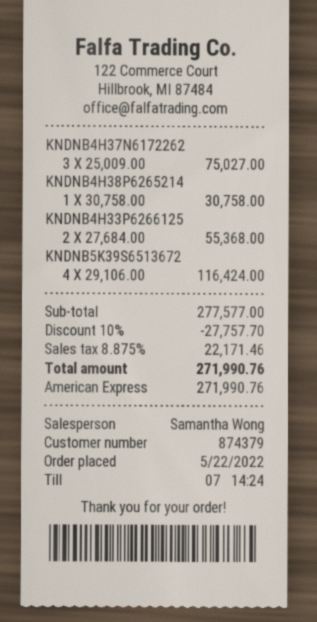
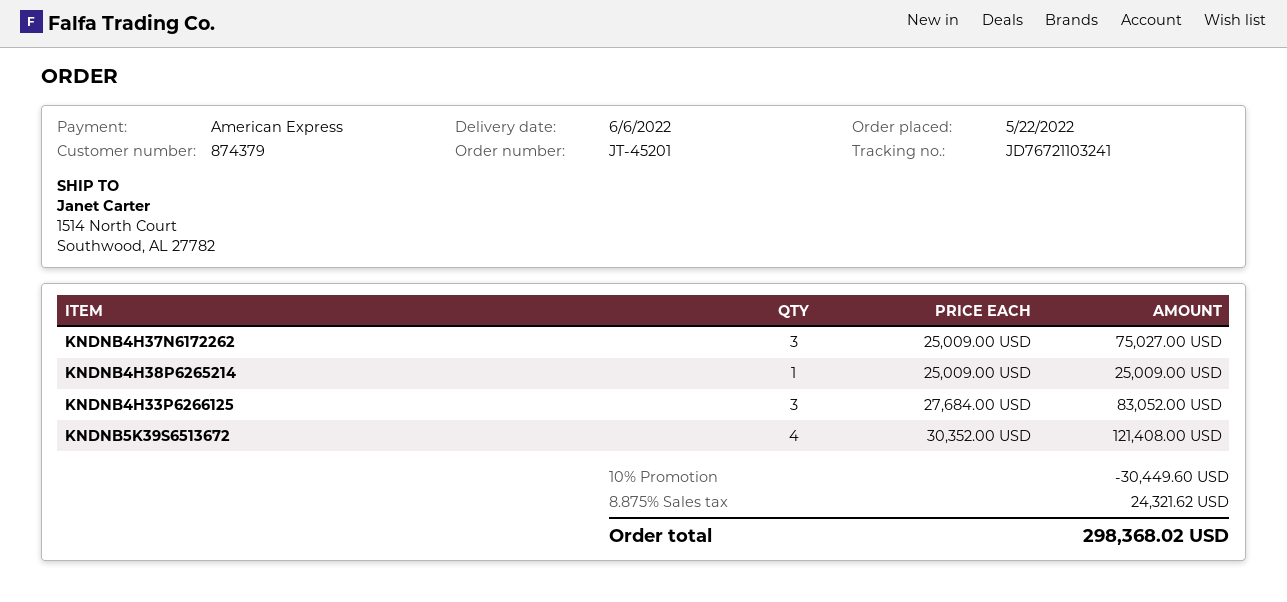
KNDNB4H38P6265214: 1 x 30758.00 = 30758.00 -> 1 x 25009.00 = 25009.00
KNDNB4H33P6266125: 2 x 27684.00 = 55368.00 -> 3 x 27684.00 = 83052.00
KNDNB5K39S6513672: 4 x 29106.00 = 116424.00 -> 4 x 30352.00 = 121408.00
discount: 10% = 27757.70 -> 10% = 30449.60
tax: 8.875% = 22171.46 -> 8.875% = 24321.62
total: 271990.76 -> 298368.02

